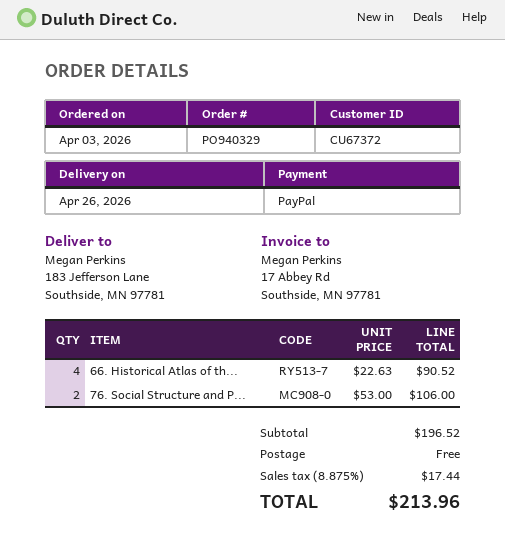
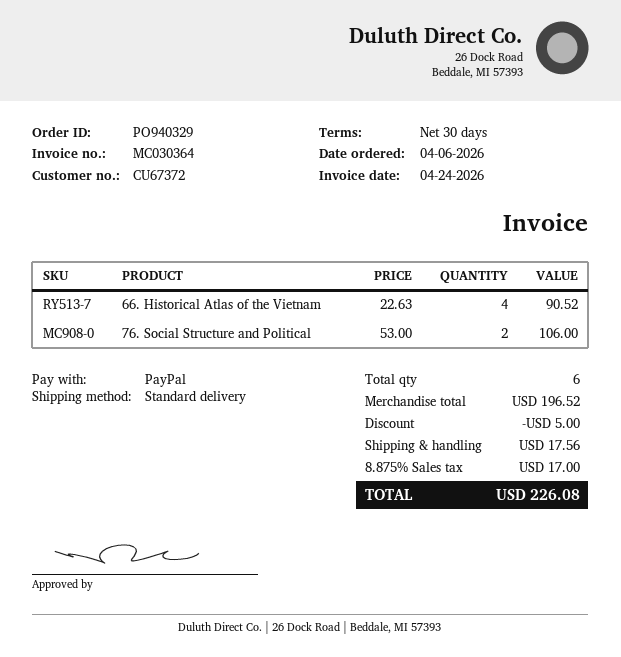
order date: 2026-04-03 -> 2026-04-06
discount: none -> 5.00
shipping: 0.00 -> 17.56
tax: 8.875% = 17.44 -> 8.875% = 17.00
total: 213.96 -> 226.08

